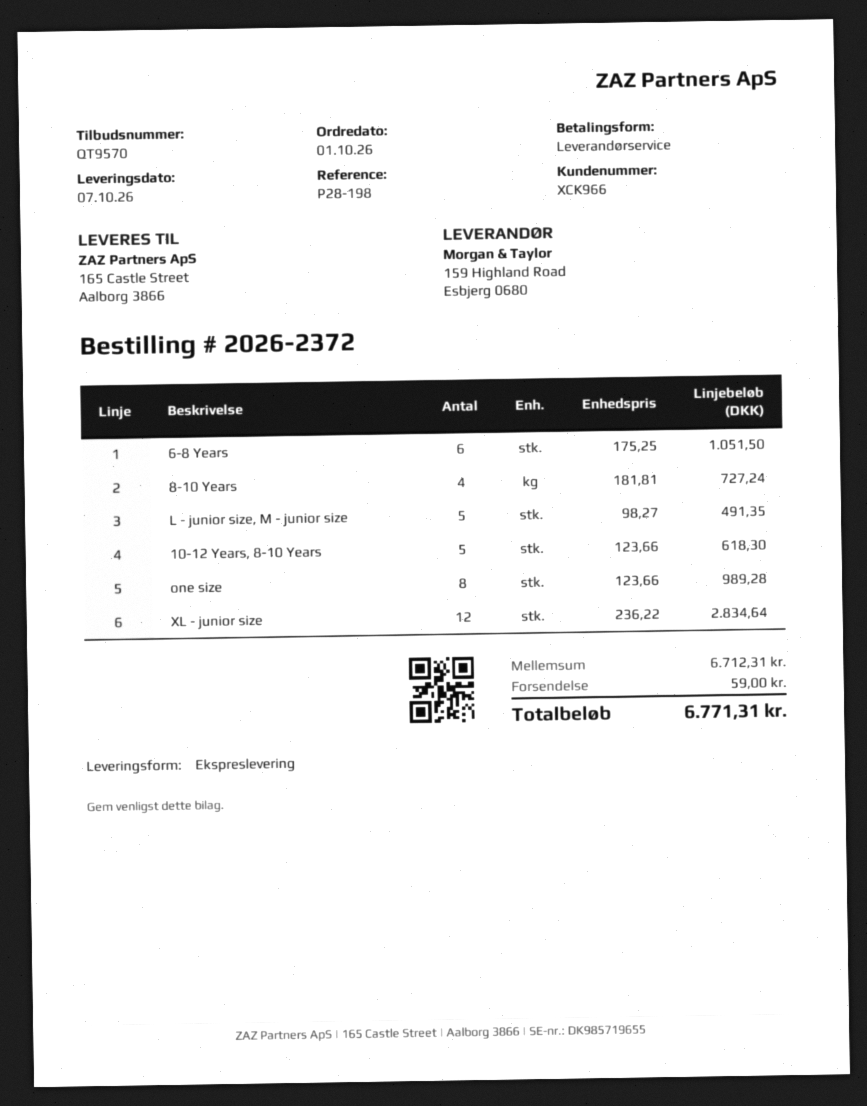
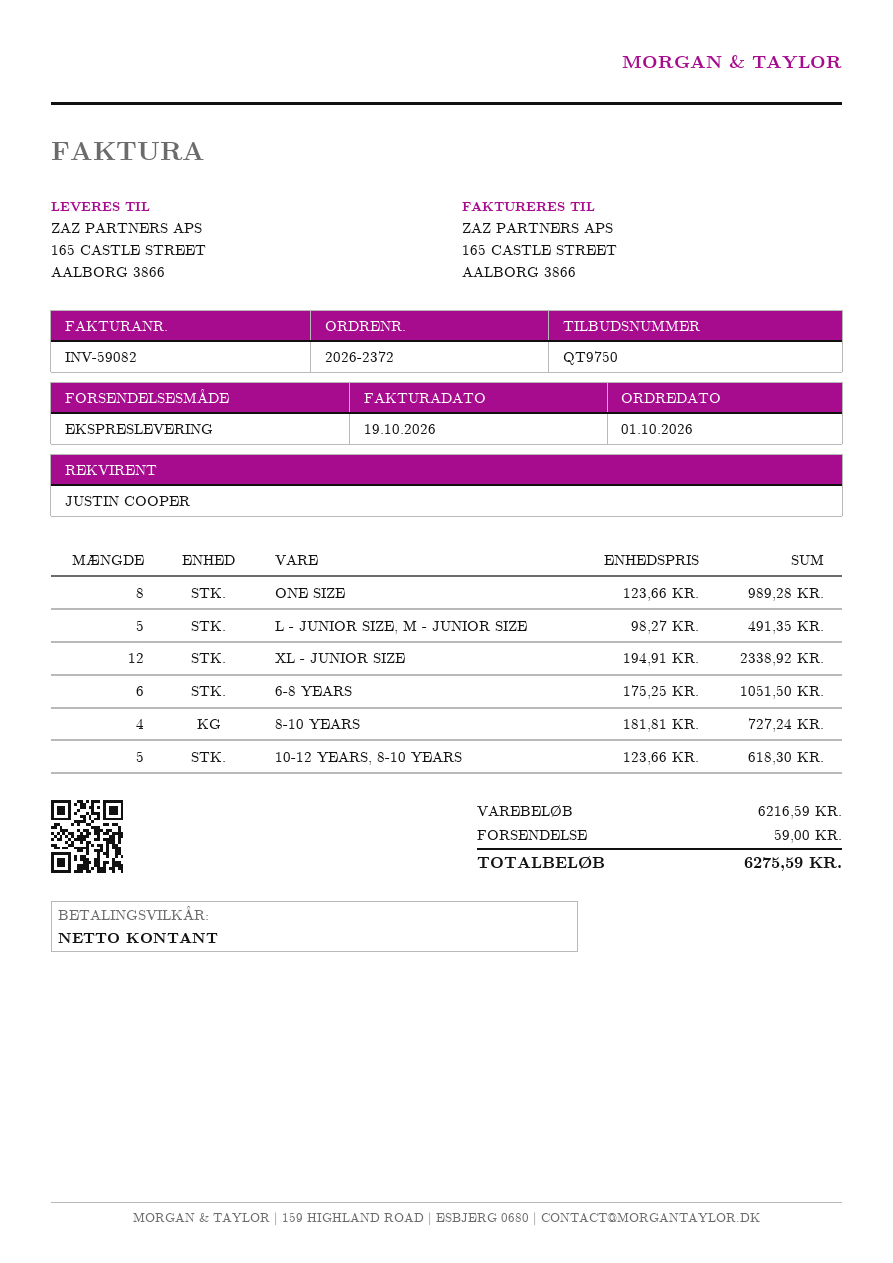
quote number: QT9570 -> QT9750
XL - junior size: 12 x 236.22 = 2834.64 -> 12 x 194.91 = 2338.92
subtotal: 6712.31 -> 6216.59
total: 6771.31 -> 6275.59

